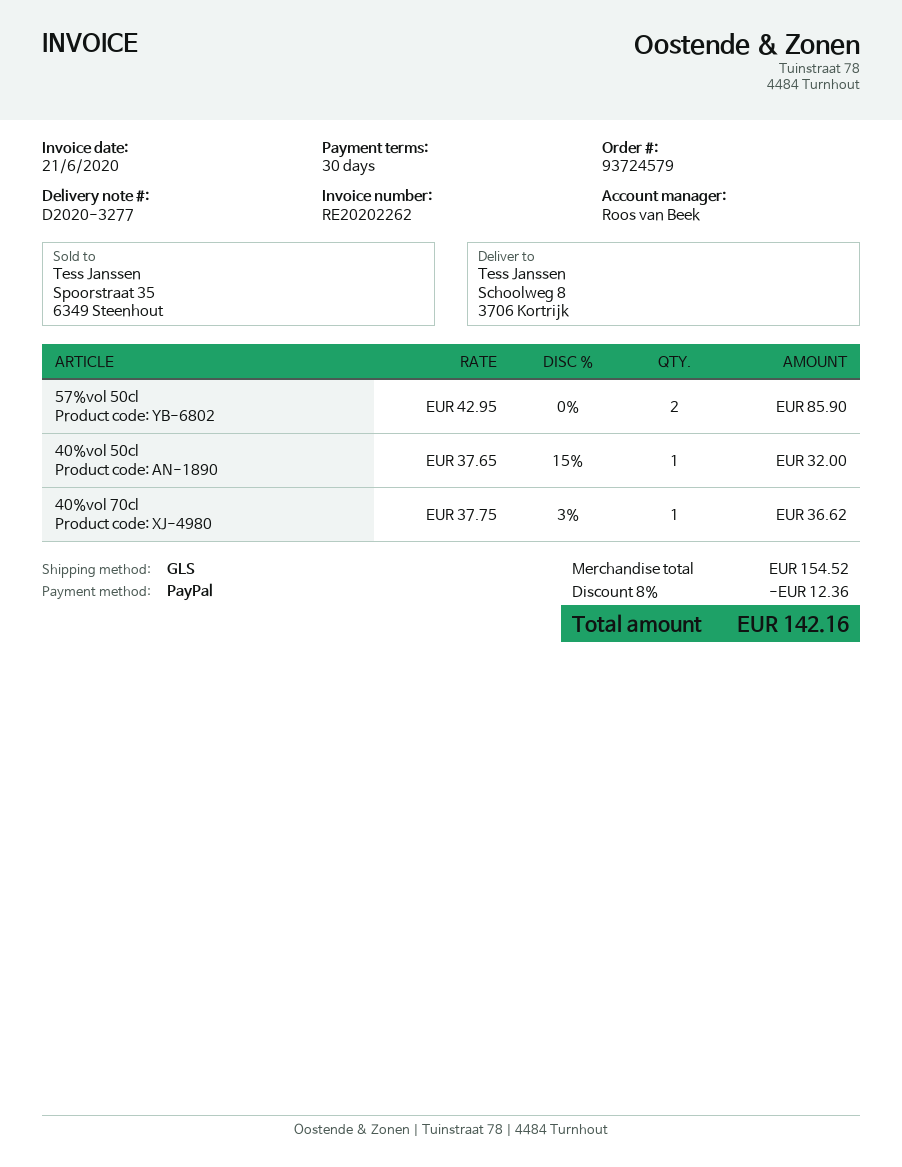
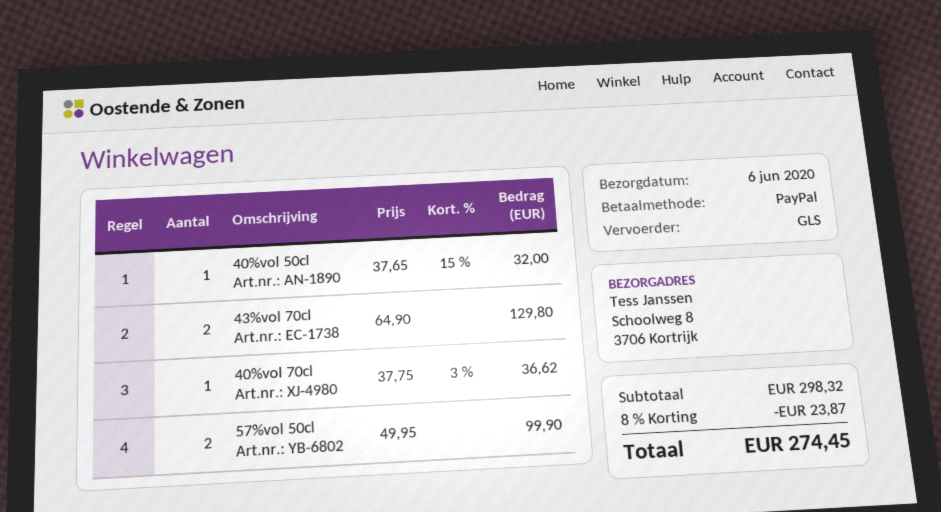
57%vol 50cl: 2 x 42.95 = 85.90 -> 2 x 49.95 = 99.90
43%vol 70cl: none -> 2 x 64.90 = 129.80
subtotal: 154.52 -> 298.32
discount: 8% = 12.36 -> 8% = 23.87
total: 142.16 -> 274.45

